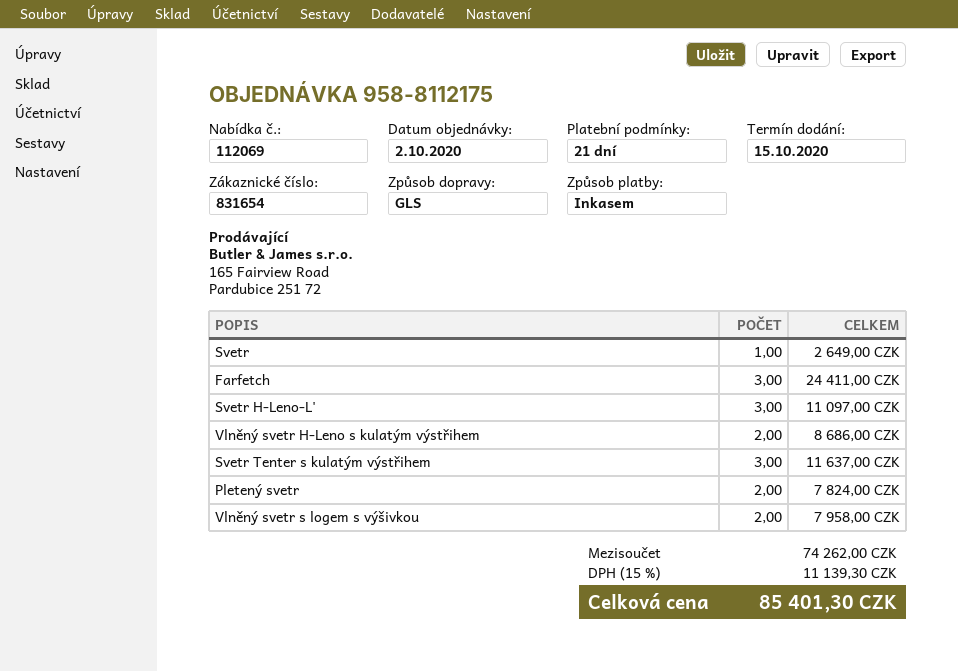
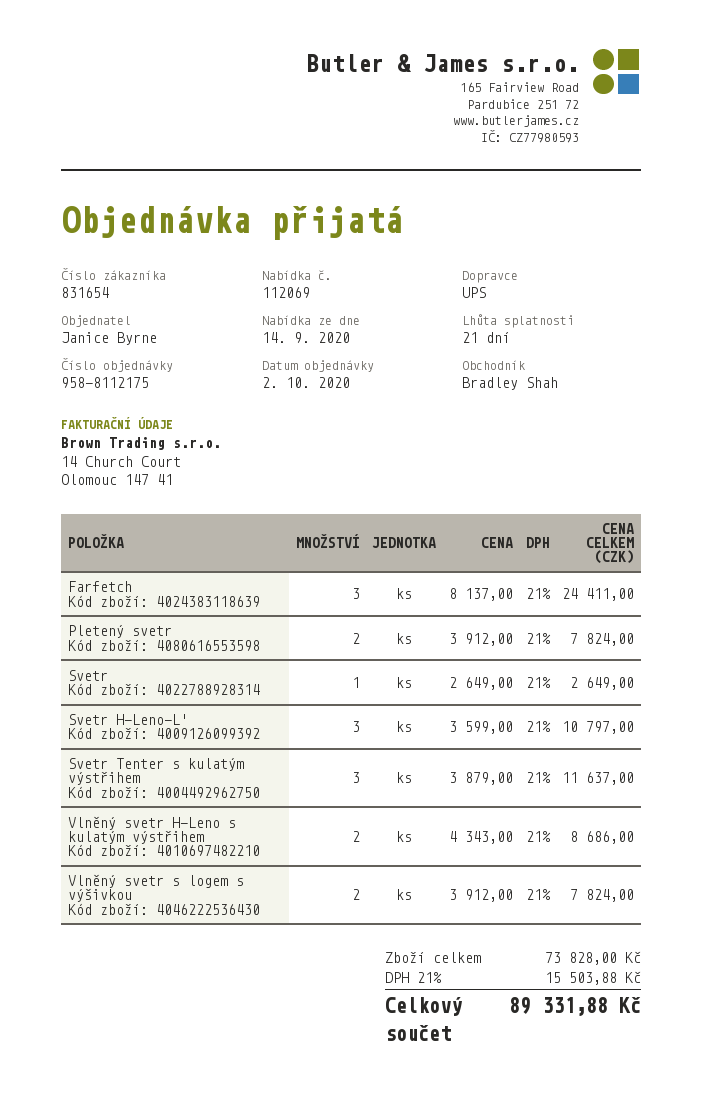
shipping method: GLS -> UPS
Svetr H-Leno-L': 3 for 11097.00 -> 3 for 10797.00
Vlněný svetr s logem s výšivkou: 2 for 7958.00 -> 2 for 7824.00
subtotal: 74262.00 -> 73828.00
tax: 15% = 11139.30 -> 21% = 15503.88
total: 85401.30 -> 89331.88

